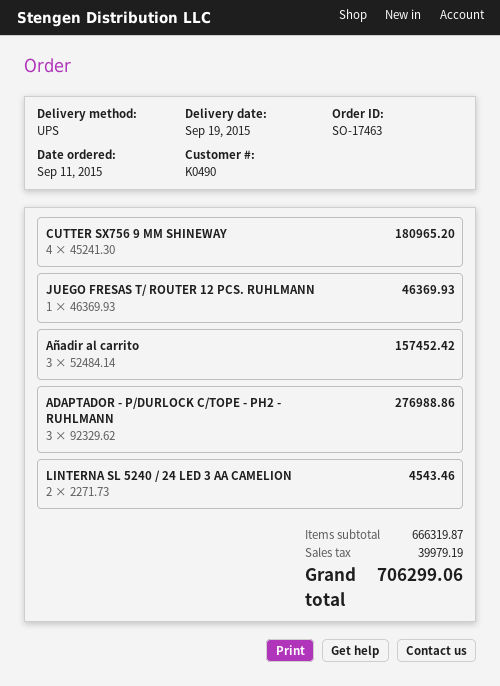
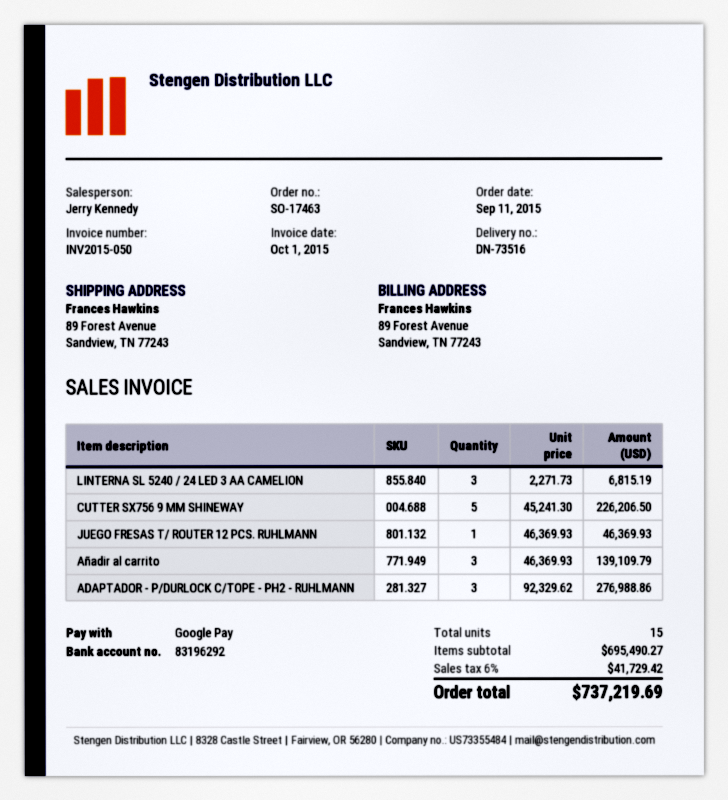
CUTTER SX756 9 MM SHINEWAY: 4 x 45241.30 = 180965.20 -> 5 x 45241.30 = 226206.50
Añadir al carrito: 3 x 52484.14 = 157452.42 -> 3 x 46369.93 = 139109.79
LINTERNA SL 5240 / 24 LED 3 AA CAMELION: 2 x 2271.73 = 4543.46 -> 3 x 2271.73 = 6815.19
subtotal: 666319.87 -> 695490.27
tax: 39979.19 -> 41729.42
total: 706299.06 -> 737219.69

